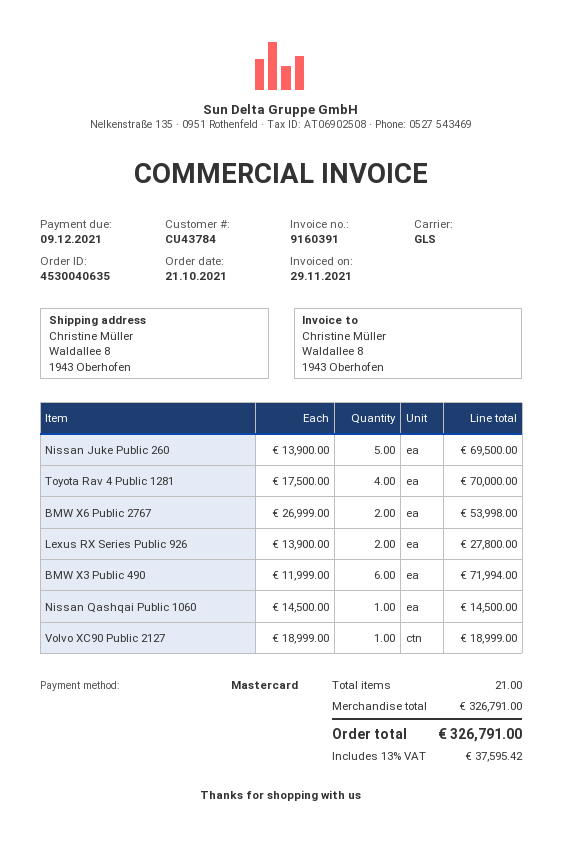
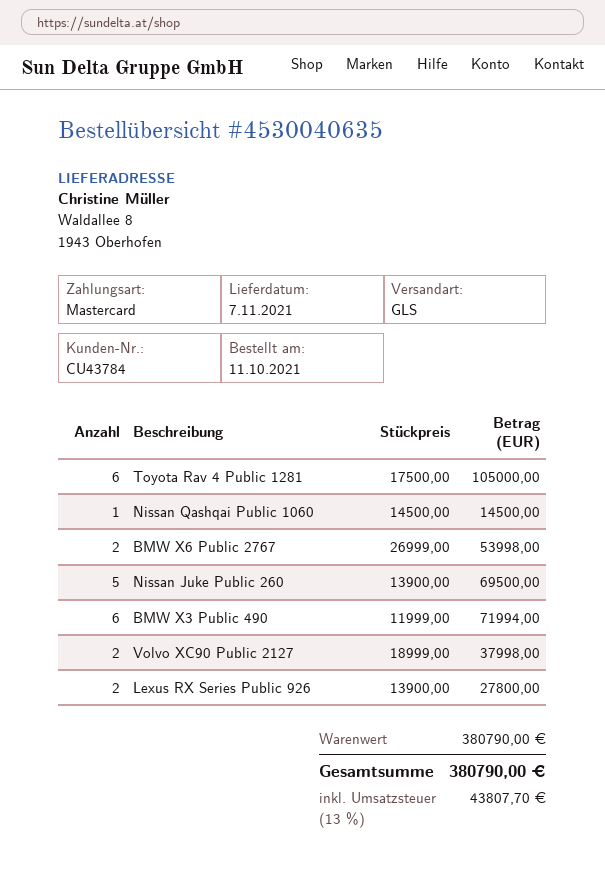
order date: 2021-10-21 -> 2021-10-11
Toyota Rav 4 Public 1281: 4 x 17500.00 = 70000.00 -> 6 x 17500.00 = 105000.00
Volvo XC90 Public 2127: 1 x 18999.00 = 18999.00 -> 2 x 18999.00 = 37998.00
subtotal: 326791.00 -> 380790.00
tax: 13% = 37595.42 -> 13% = 43807.70
total: 326791.00 -> 380790.00

